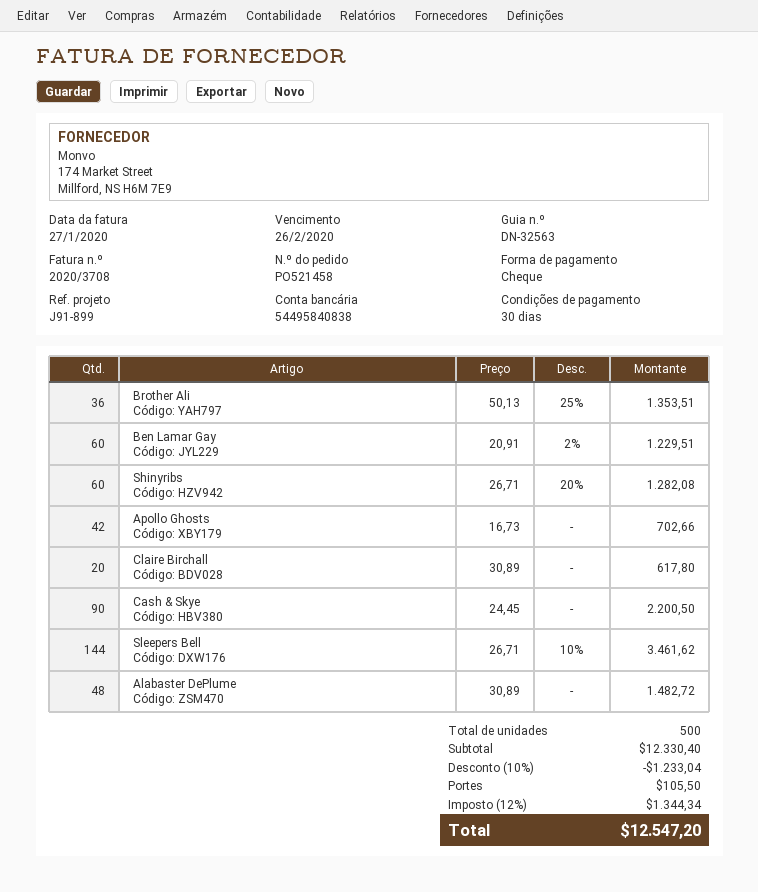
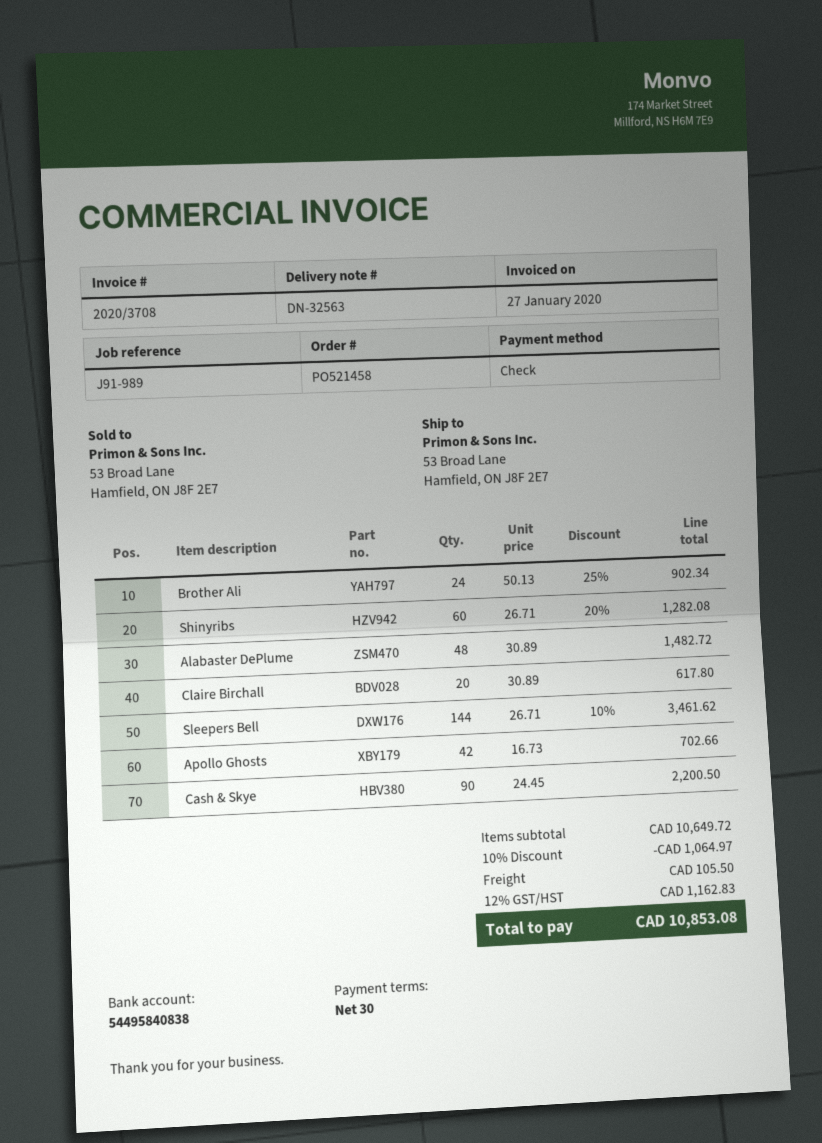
reference: J91-899 -> J91-989
Brother Ali: 36 x 50.13 - 25% = 1353.51 -> 24 x 50.13 - 25% = 902.34
Ben Lamar Gay: 60 x 20.91 - 2% = 1229.51 -> none
subtotal: 12330.40 -> 10649.72
discount: 10% = 1233.04 -> 10% = 1064.97
tax: 12% = 1344.34 -> 12% = 1162.83
total: 12547.20 -> 10853.08

